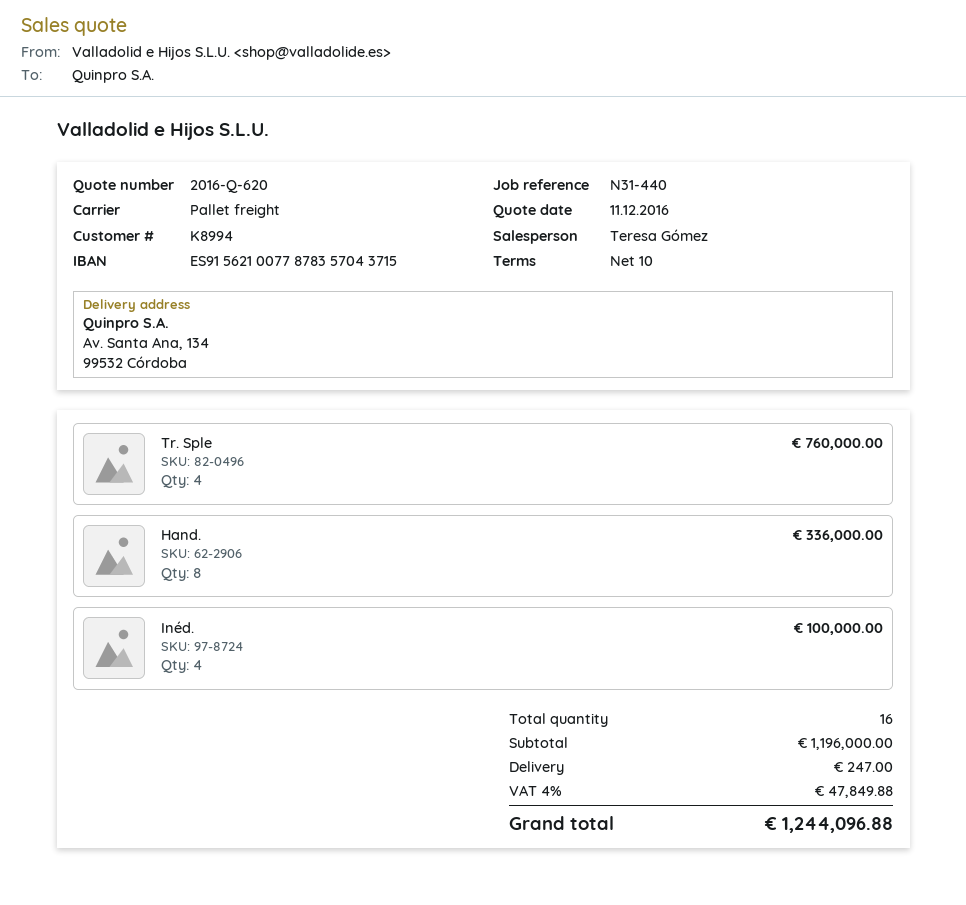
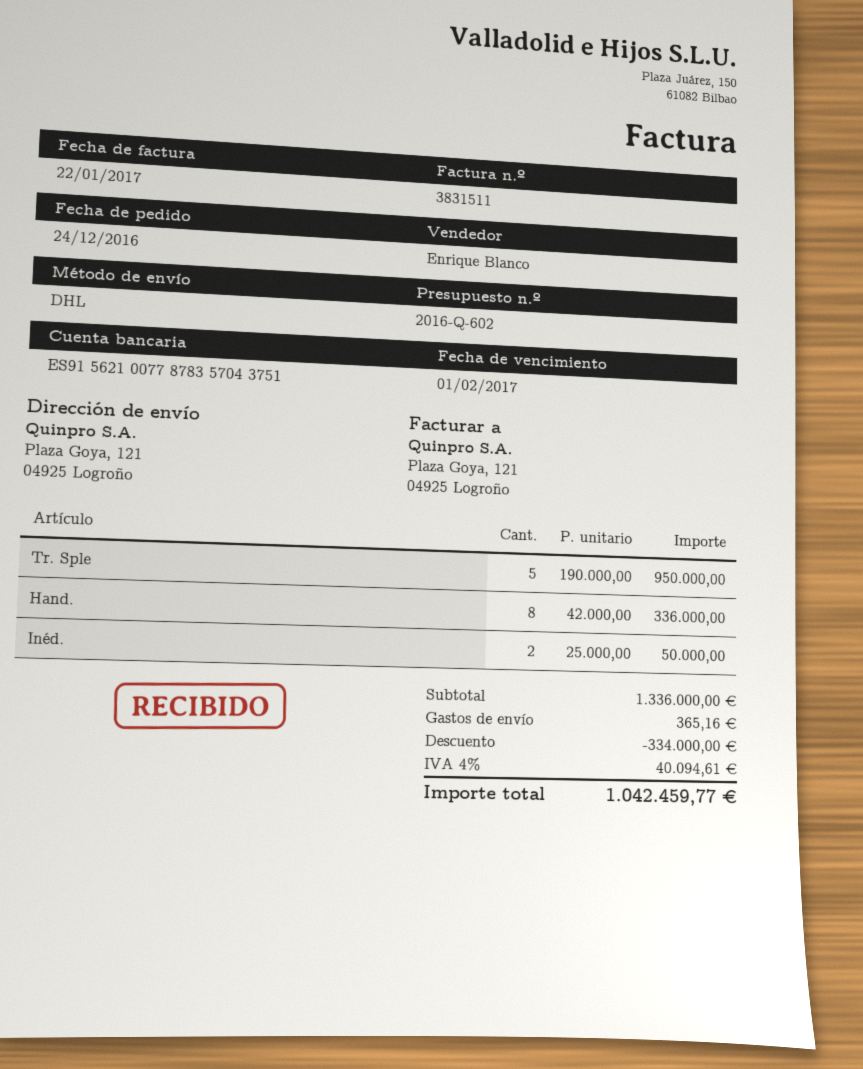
quote number: 2016-Q-620 -> 2016-Q-602
sales rep: Teresa Gómez -> Enrique Blanco
bank account: ES9156210077878357043715 -> ES9156210077878357043751
shipping method: pallet freight -> DHL
ship to: Av. Santa Ana, 134, 99532 Córdoba -> Plaza Goya, 121, 04925 Logroño
Tr. Sple: 4 for 760000.00 -> 5 for 950000.00
Inéd.: 4 for 100000.00 -> 2 for 50000.00
subtotal: 1196000.00 -> 1336000.00
discount: none -> 334000.00
shipping: 247.00 -> 365.16
tax: 4% = 47849.88 -> 4% = 40094.61
total: 1244096.88 -> 1042459.77

